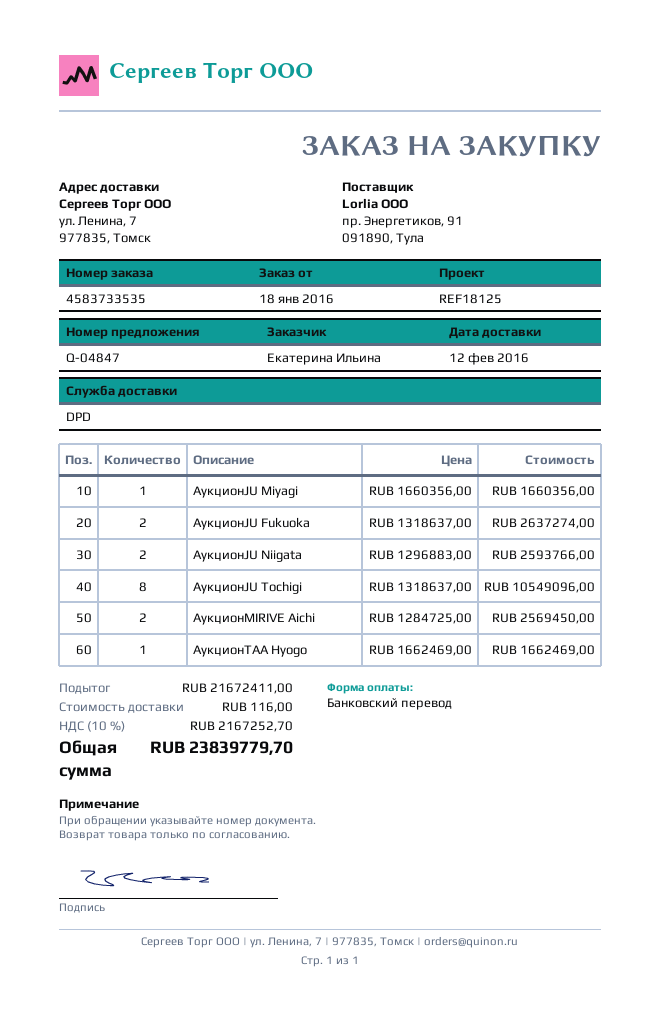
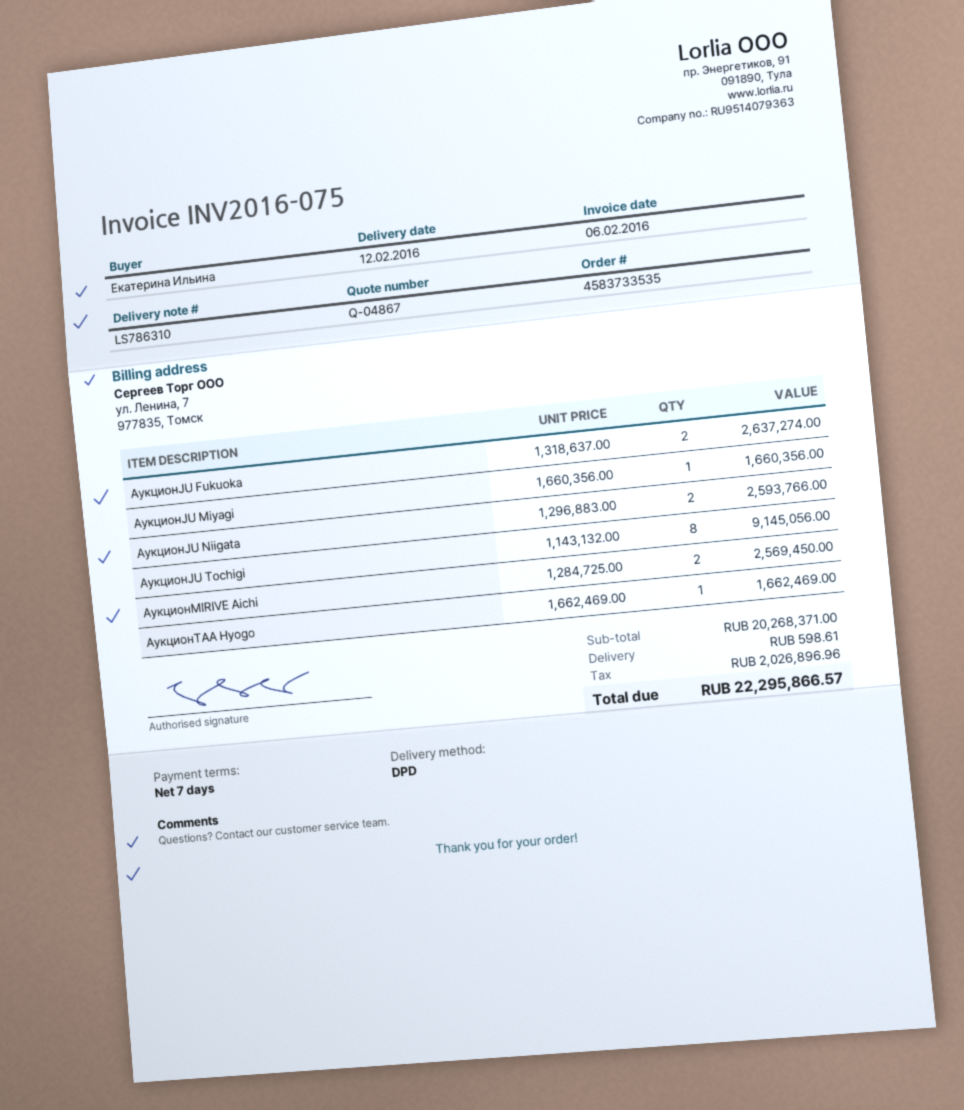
quote number: Q-04847 -> Q-04867
АукционJU Tochigi: 8 x 1318637.00 = 10549096.00 -> 8 x 1143132.00 = 9145056.00
subtotal: 21672411.00 -> 20268371.00
shipping: 116.00 -> 598.61
tax: 2167252.70 -> 2026896.96
total: 23839779.70 -> 22295866.57

